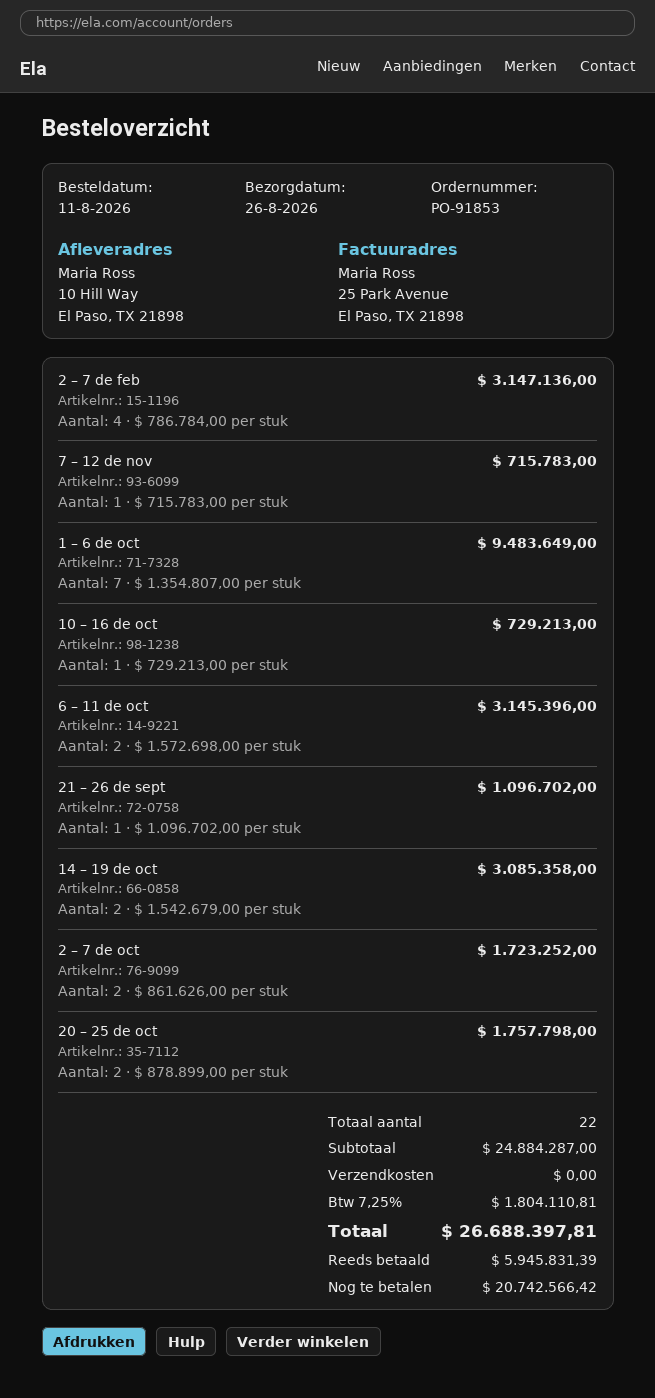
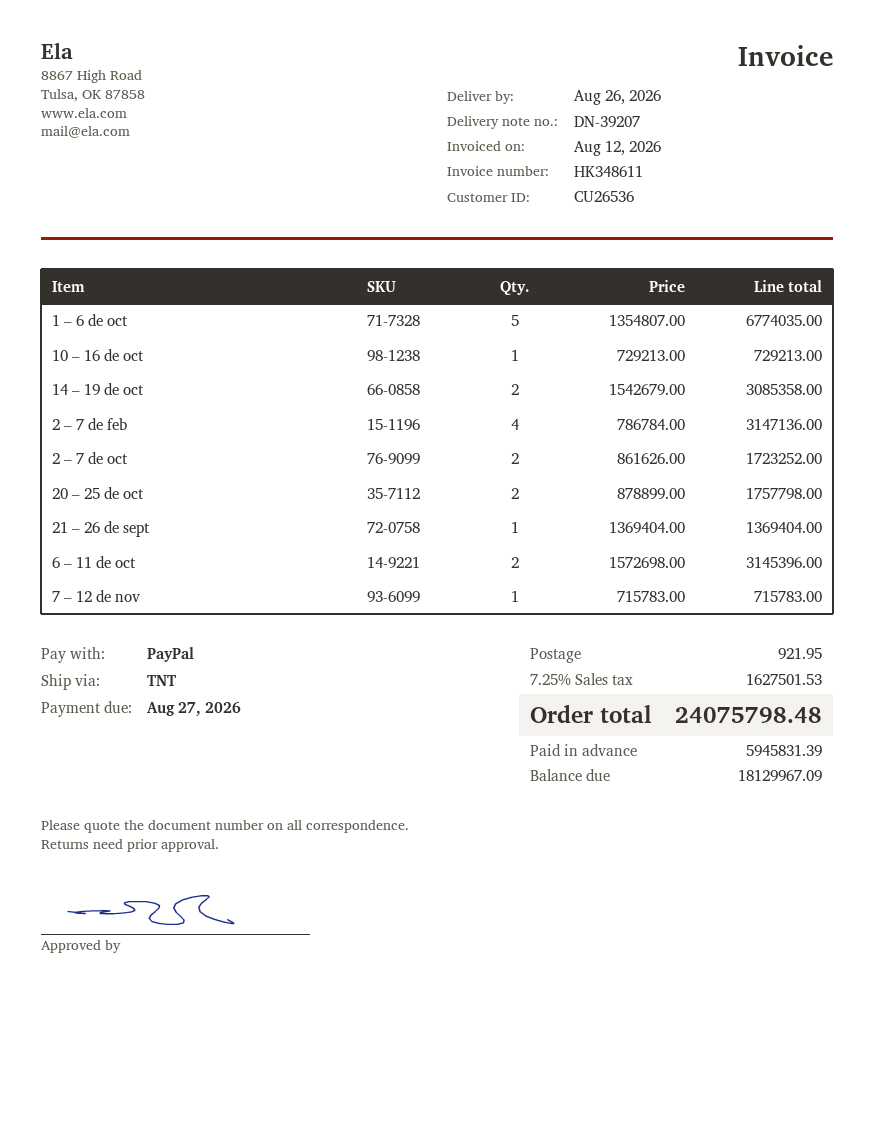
1 – 6 de oct: 7 x 1354807.00 = 9483649.00 -> 5 x 1354807.00 = 6774035.00
21 – 26 de sept: 1 x 1096702.00 = 1096702.00 -> 1 x 1369404.00 = 1369404.00
shipping: 0.00 -> 921.95
tax: 7.25% = 1804110.81 -> 7.25% = 1627501.53
total: 26688397.81 -> 24075798.48
balance: 20742566.42 -> 18129967.09

